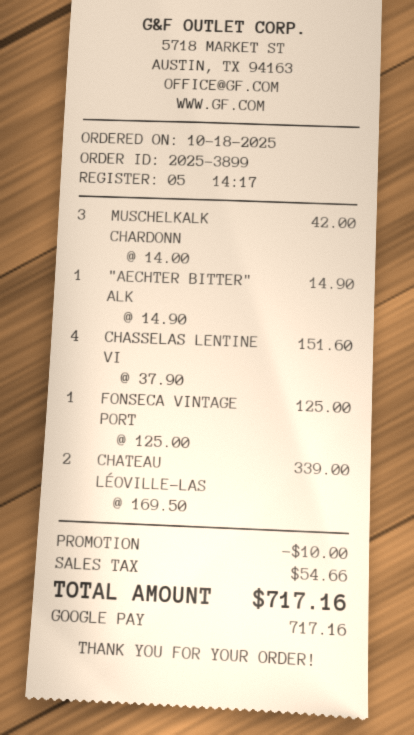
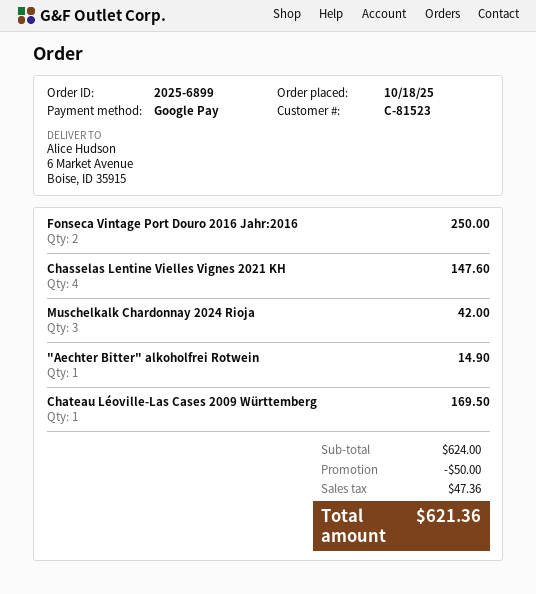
order number: 2025-3899 -> 2025-6899
CHASSELAS LENTINE VI: 4 for 151.60 -> 4 for 147.60
FONSECA VINTAGE PORT: 1 for 125.00 -> 2 for 250.00
CHATEAU LÉOVILLE-LAS: 2 for 339.00 -> 1 for 169.50
discount: 10.00 -> 50.00
tax: 54.66 -> 47.36
total: 717.16 -> 621.36

